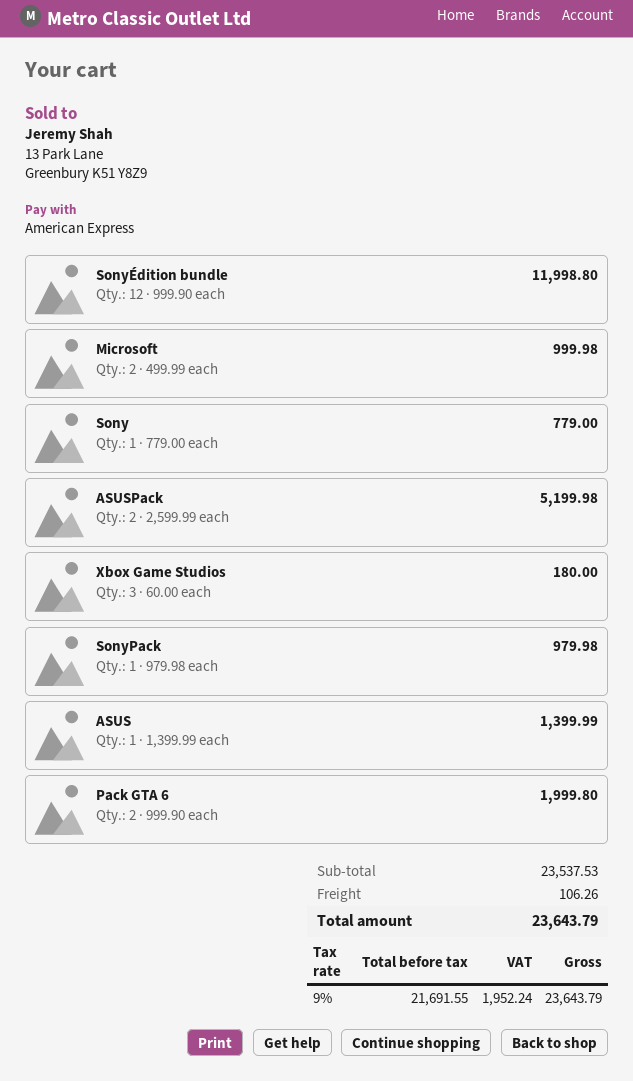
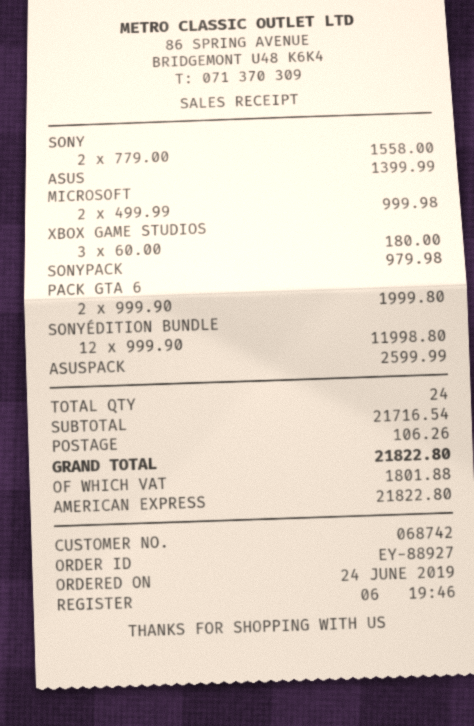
Sony: 1 x 779.00 = 779.00 -> 2 x 779.00 = 1558.00
ASUSPack: 2 x 2599.99 = 5199.98 -> 1 x 2599.99 = 2599.99
subtotal: 23537.53 -> 21716.54
tax: 1952.24 -> 1801.88
total: 23643.79 -> 21822.80

